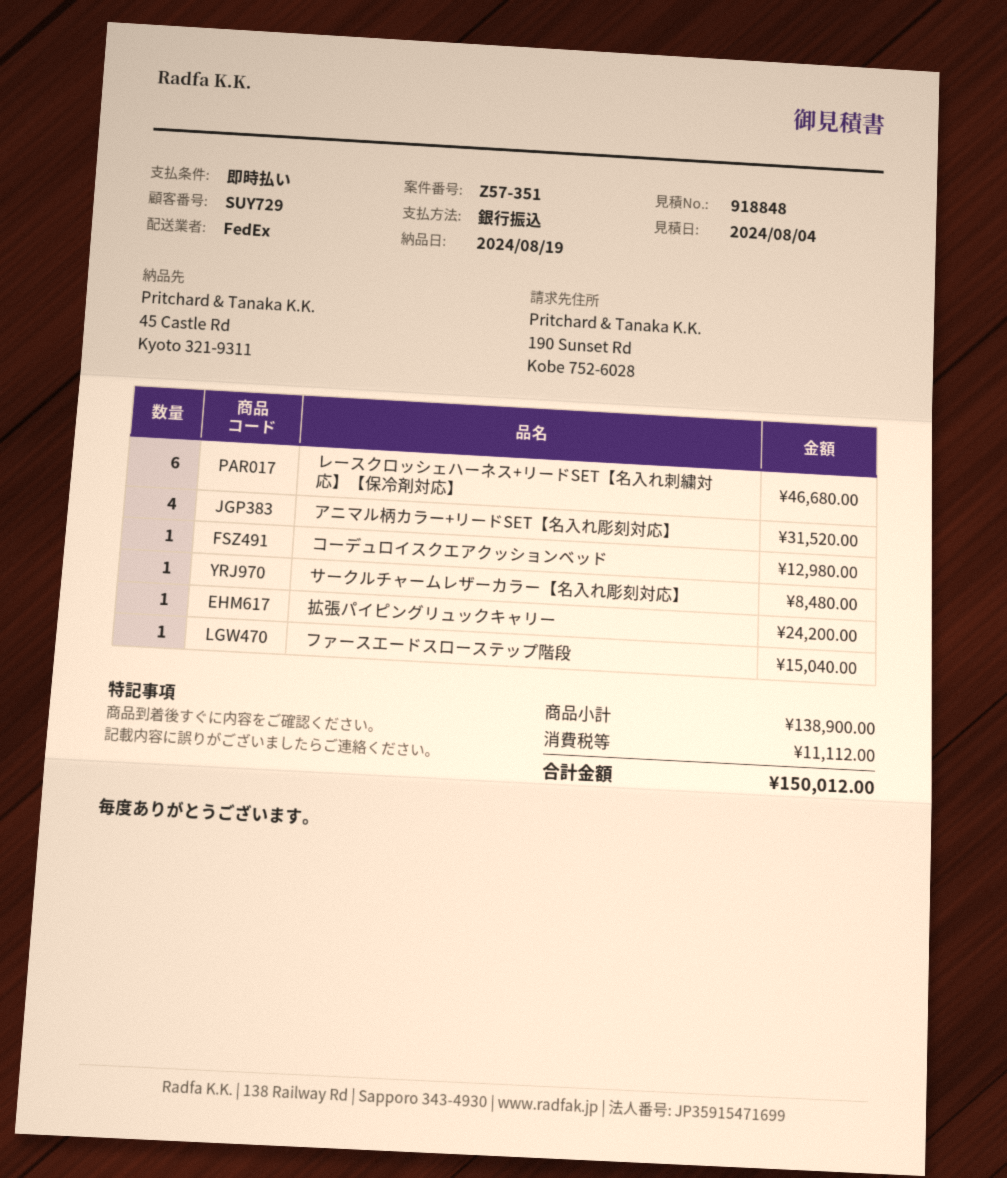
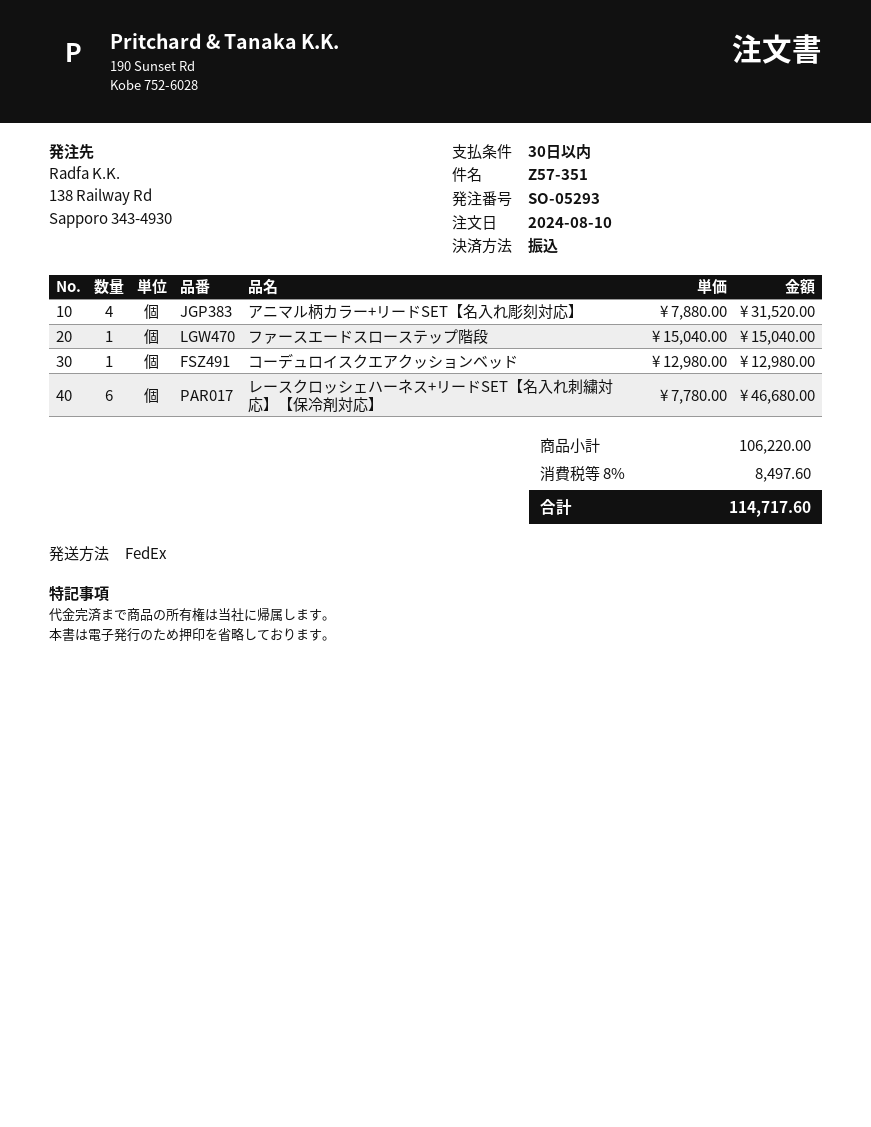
payment terms: on receipt -> 30 days
サークルチャームレザーカラー【名入れ彫刻対応】: 1 for 8480.00 -> none
拡張パイピングリュックキャリー: 1 for 24200.00 -> none
subtotal: 138900.00 -> 106220.00
tax: 11112.00 -> 8497.60
total: 150012.00 -> 114717.60

